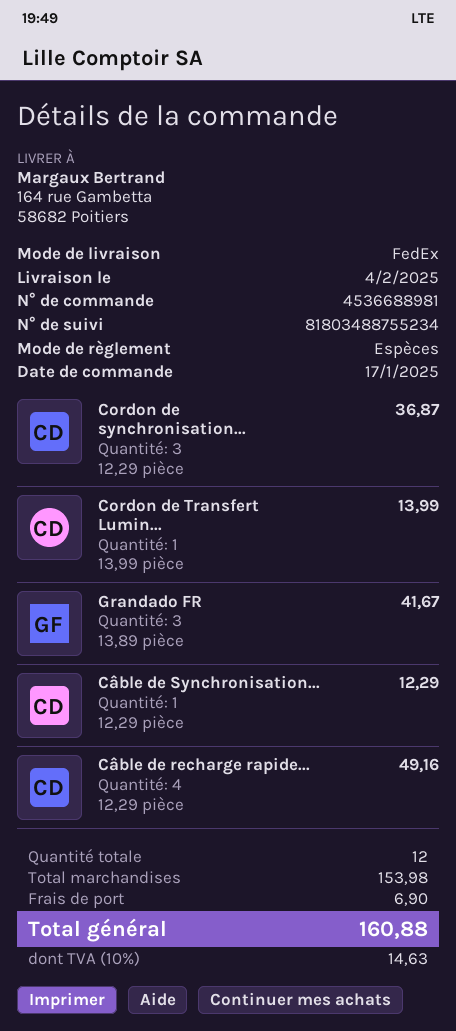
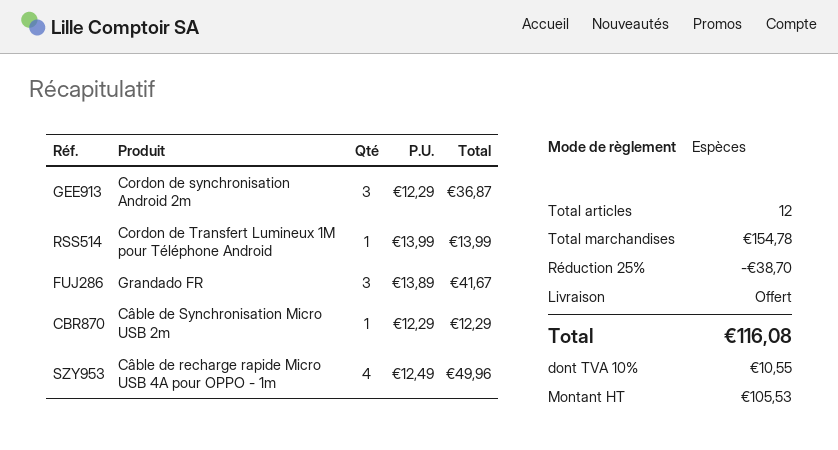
Câble de recharge rapide...: 4 x 12.29 = 49.16 -> 4 x 12.49 = 49.96
subtotal: 153.98 -> 154.78
discount: none -> 25% = 38.70
shipping: 6.90 -> 0.00
tax: 10% = 14.63 -> 10% = 10.55
total: 160.88 -> 116.08

